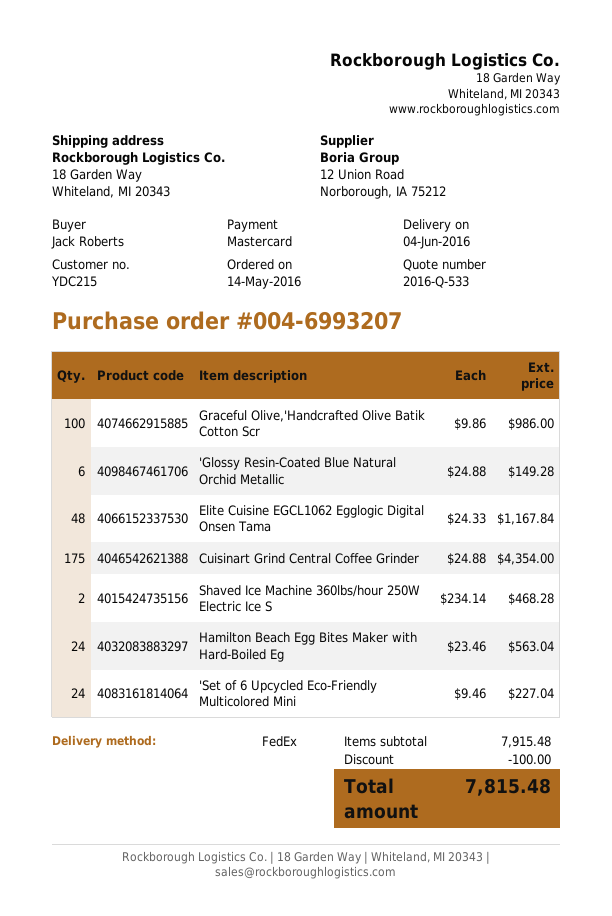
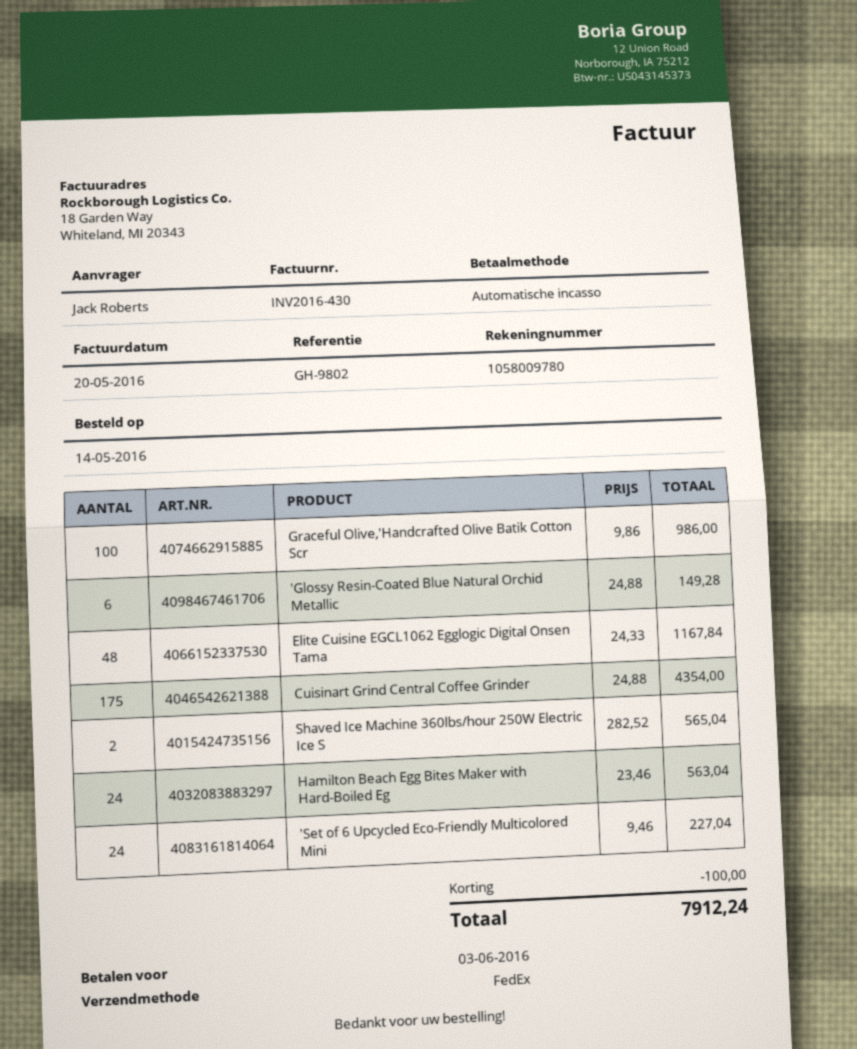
payment method: Mastercard -> direct debit
Shaved Ice Machine 360lbs/hour 250W Electric Ice S: 2 x 234.14 = 468.28 -> 2 x 282.52 = 565.04
total: 7815.48 -> 7912.24

